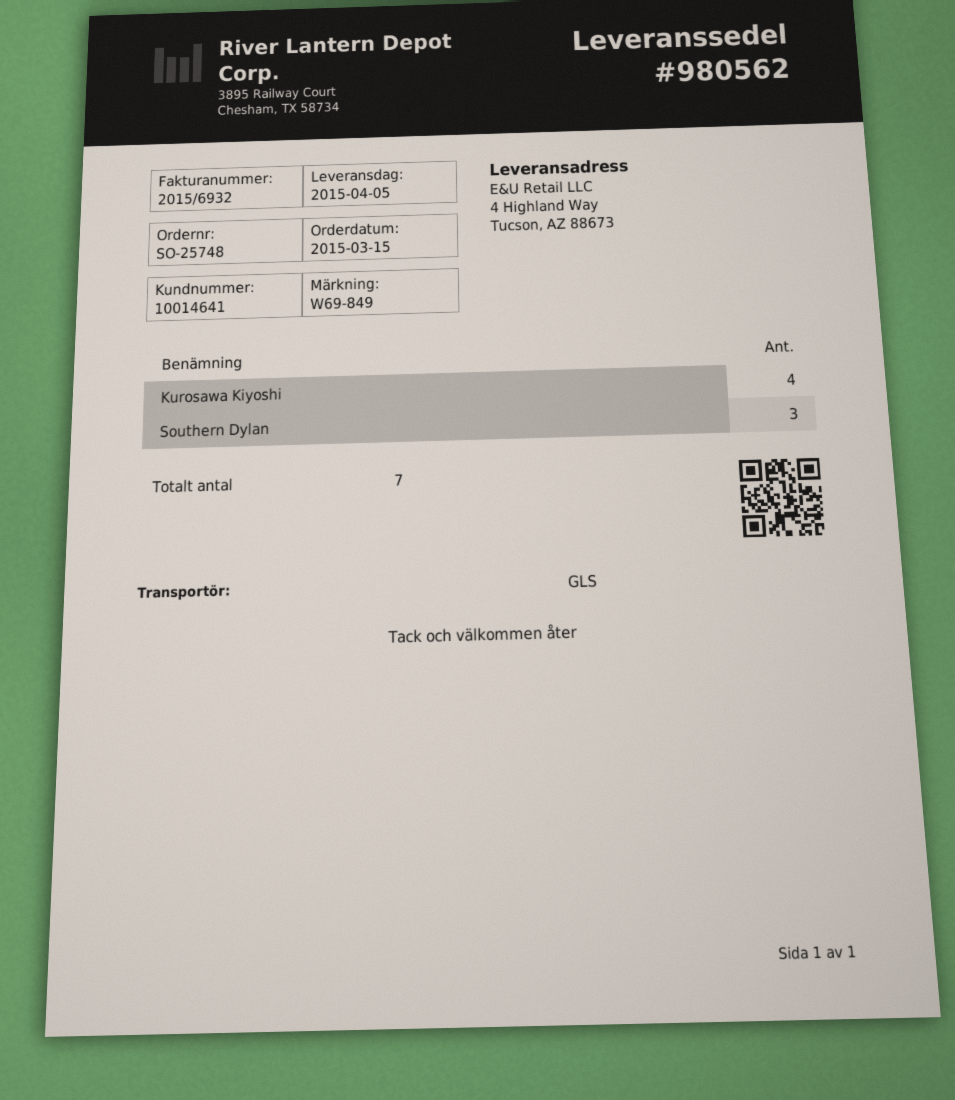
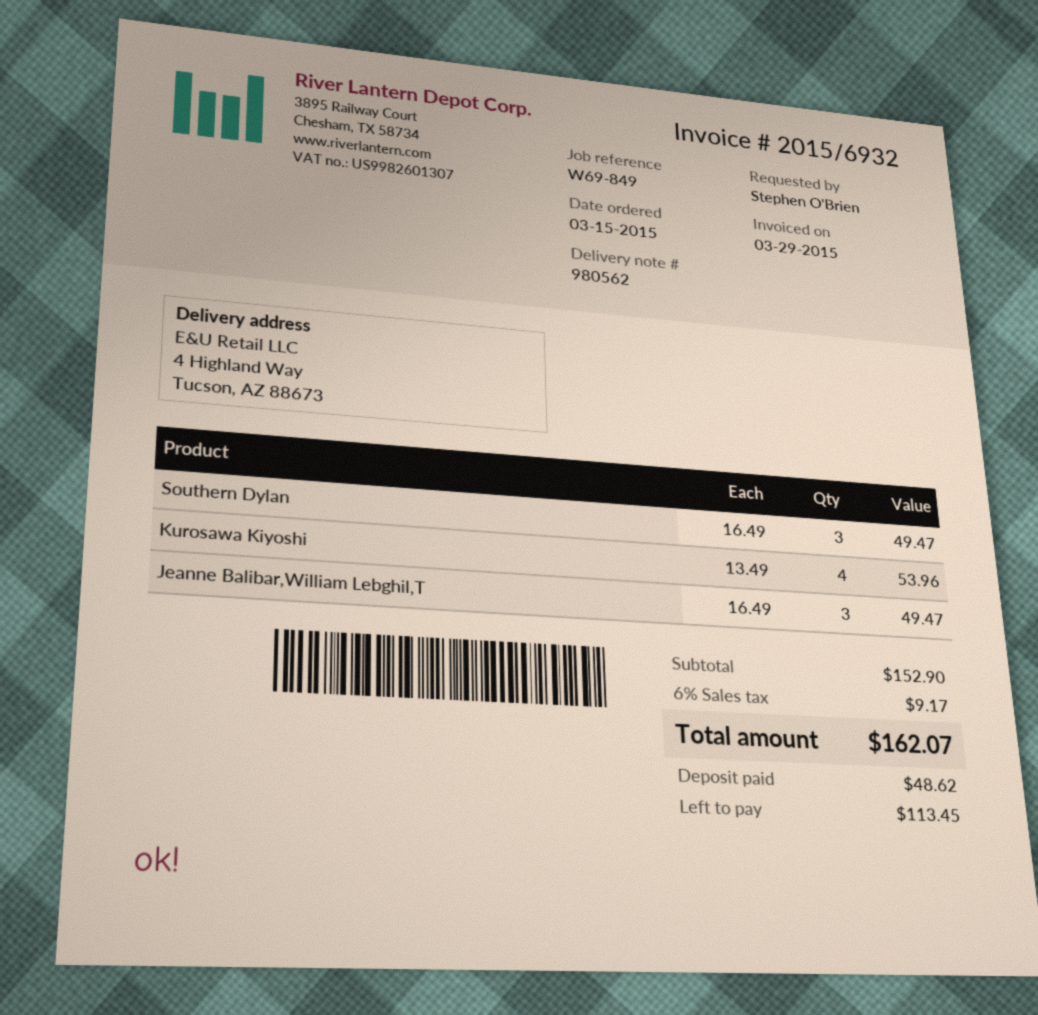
Jeanne Balibar,William Lebghil,T: none -> 3

